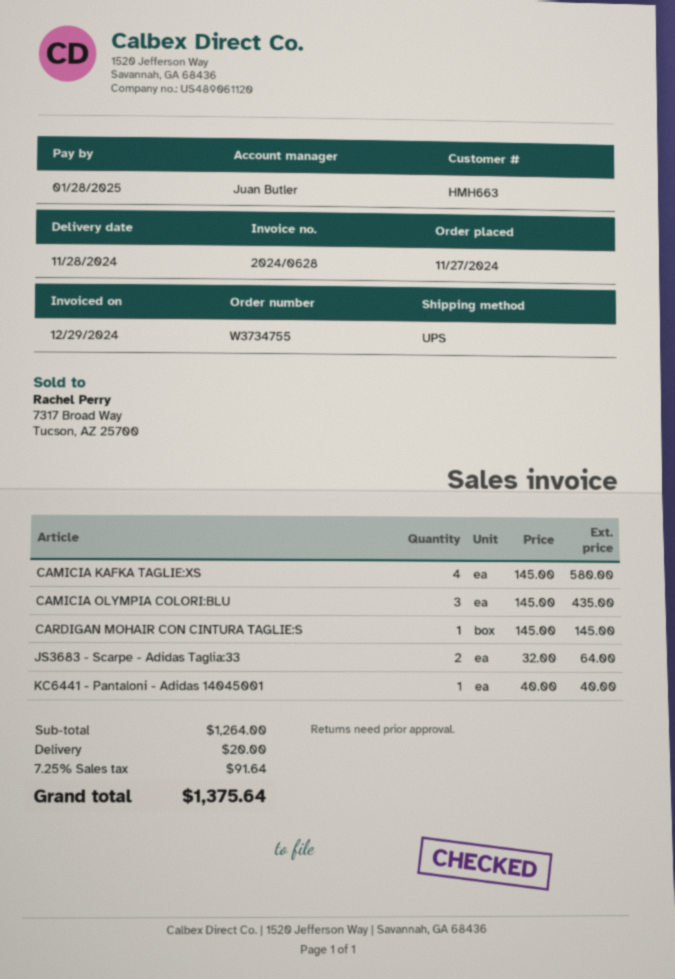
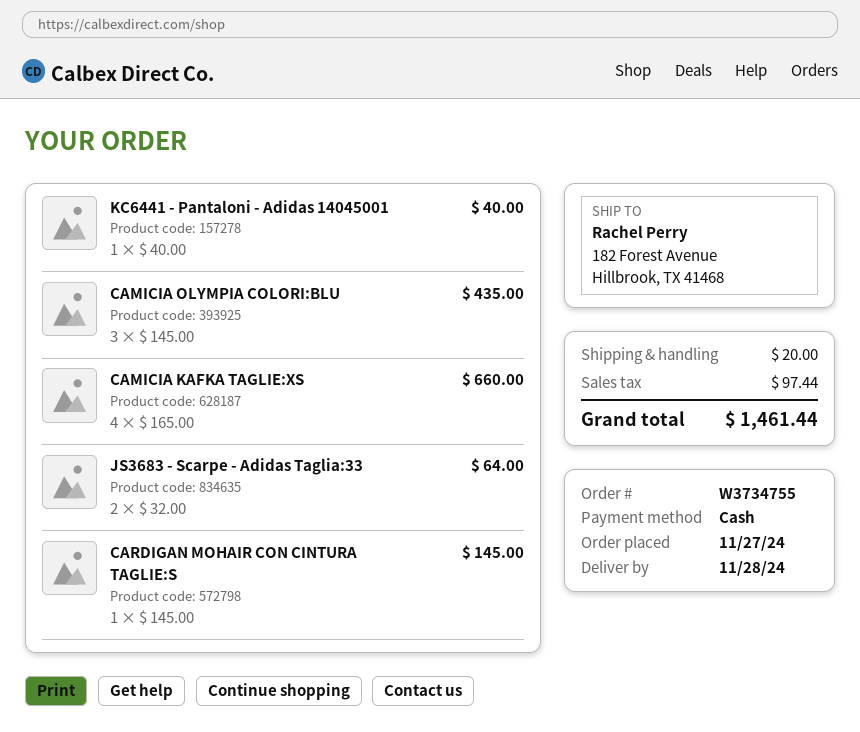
CAMICIA KAFKA TAGLIE:XS: 4 x 145.00 = 580.00 -> 4 x 165.00 = 660.00
tax: 91.64 -> 97.44
total: 1375.64 -> 1461.44

